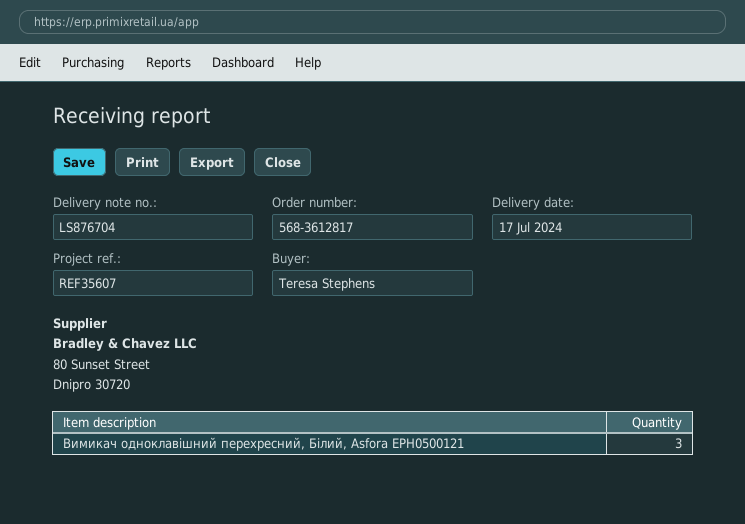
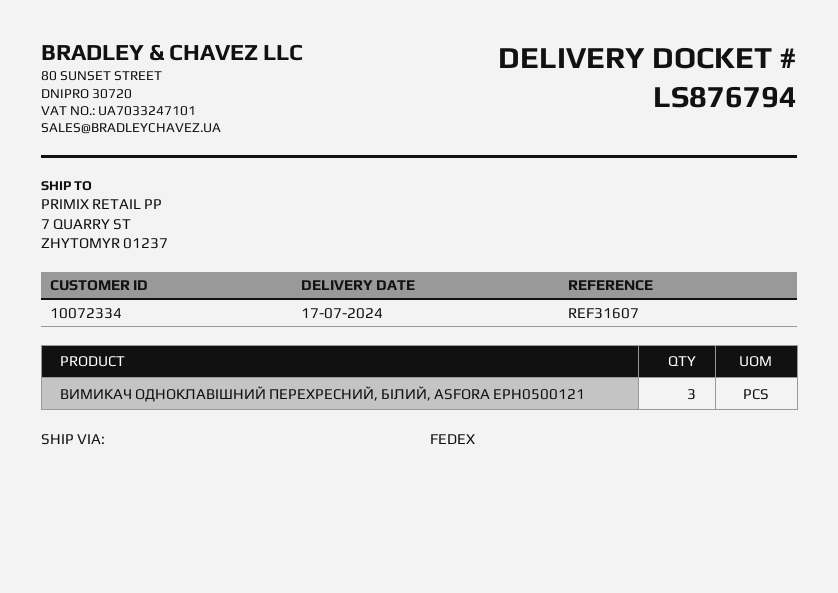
delivery note number: LS876704 -> LS876794
reference: REF35607 -> REF31607

